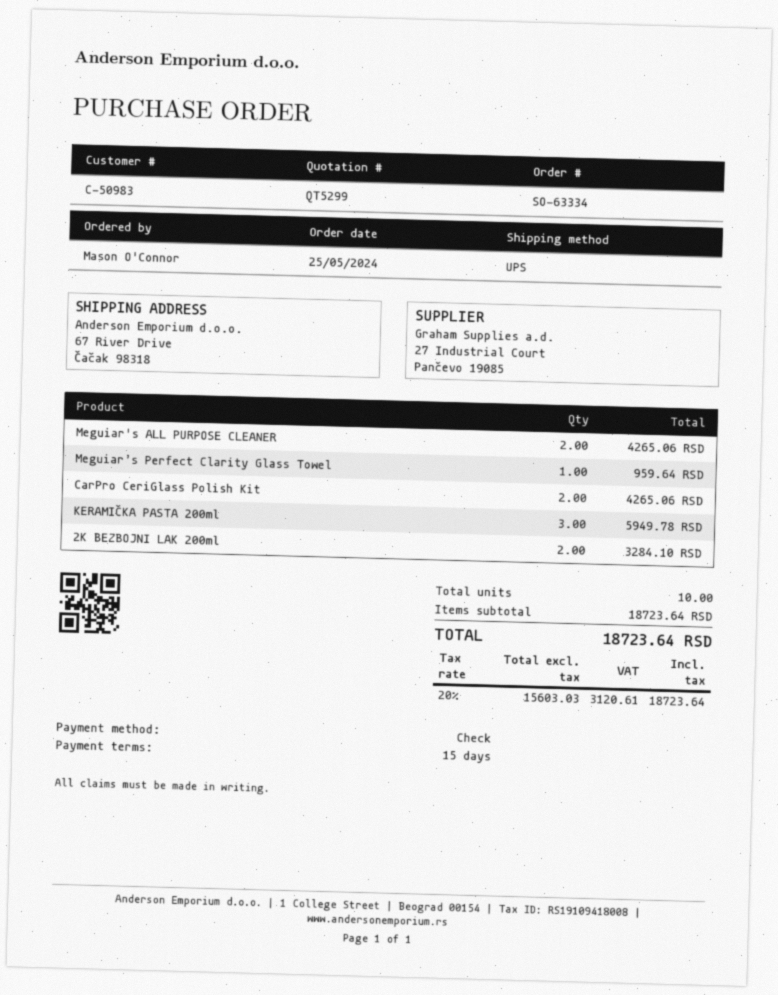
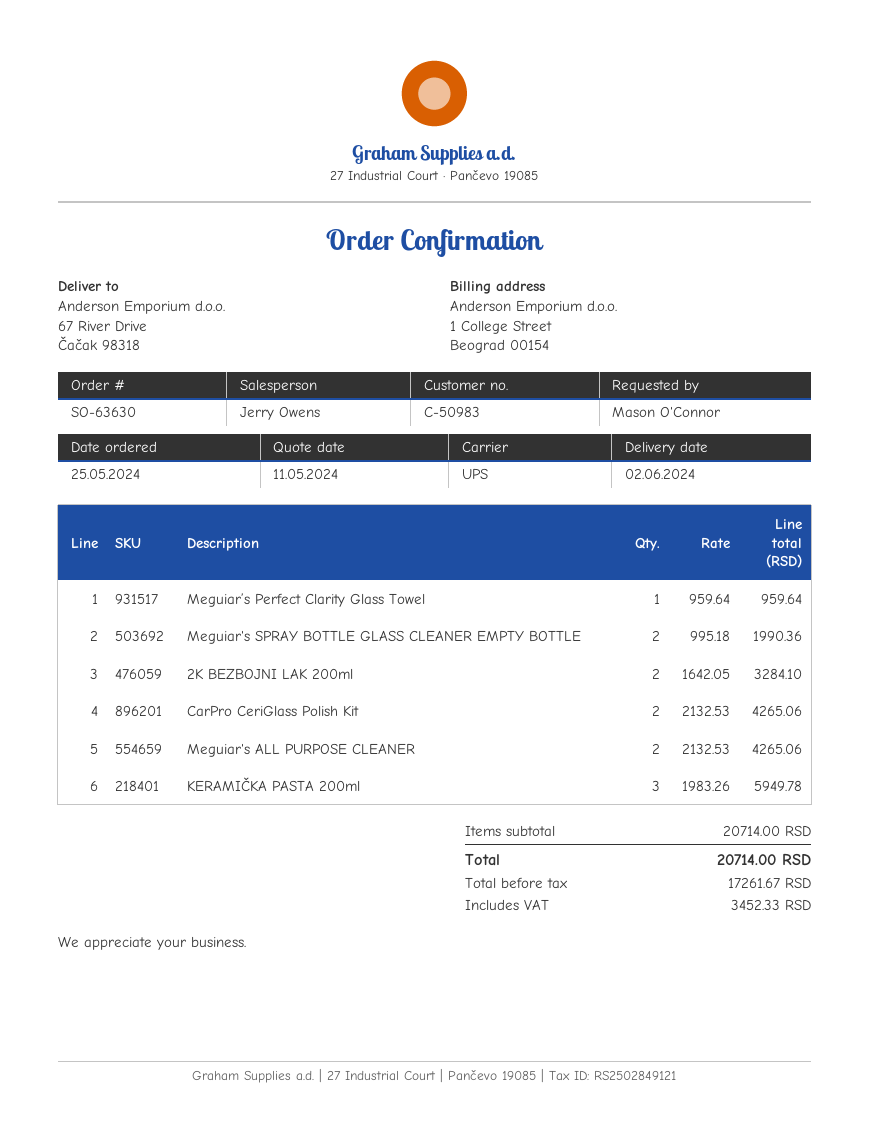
order number: SO-63334 -> SO-63630
Meguiar's SPRAY BOTTLE GLASS CLEANER EMPTY BOTTLE: none -> 2 for 1990.36
subtotal: 18723.64 -> 20714.00
net: 15603.03 -> 17261.67
tax: 3120.61 -> 3452.33
total: 18723.64 -> 20714.00

